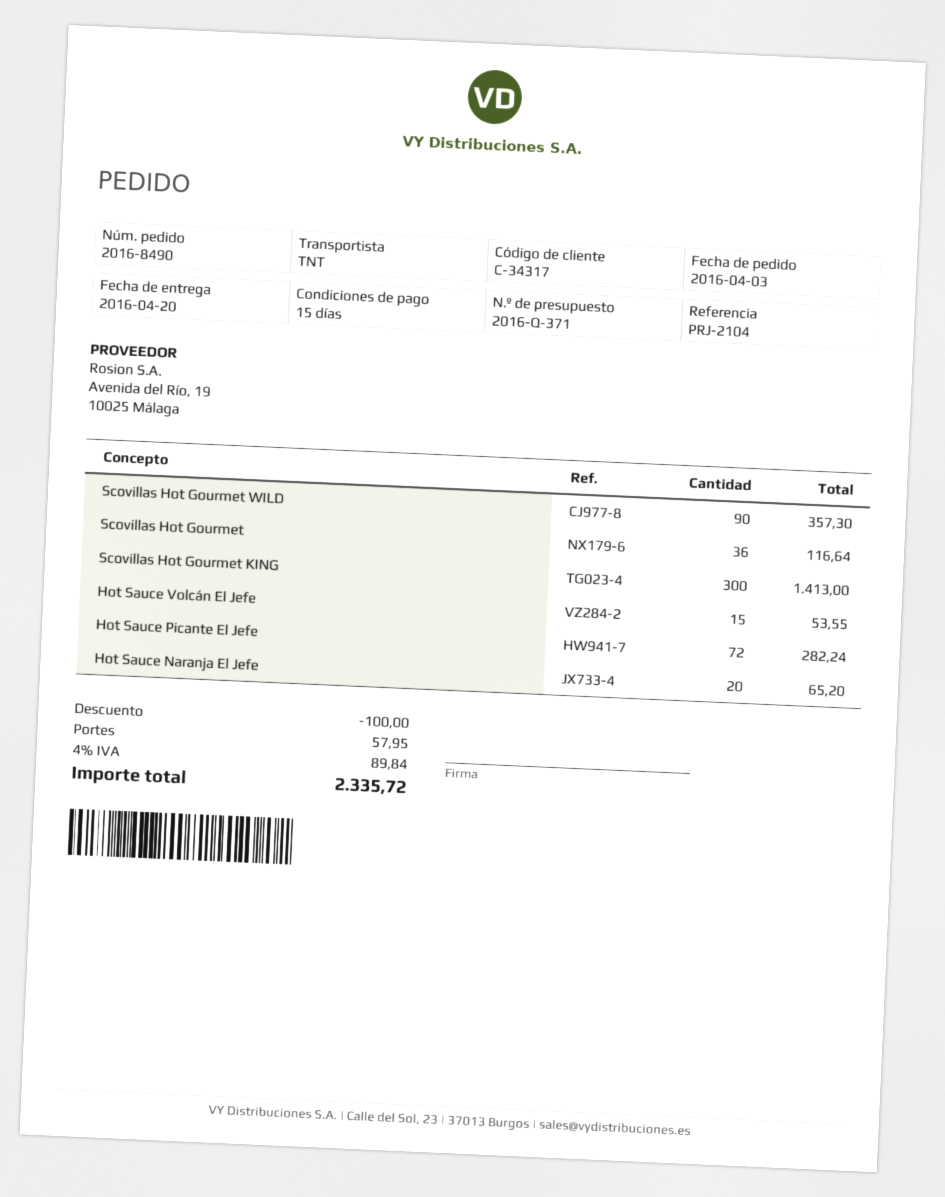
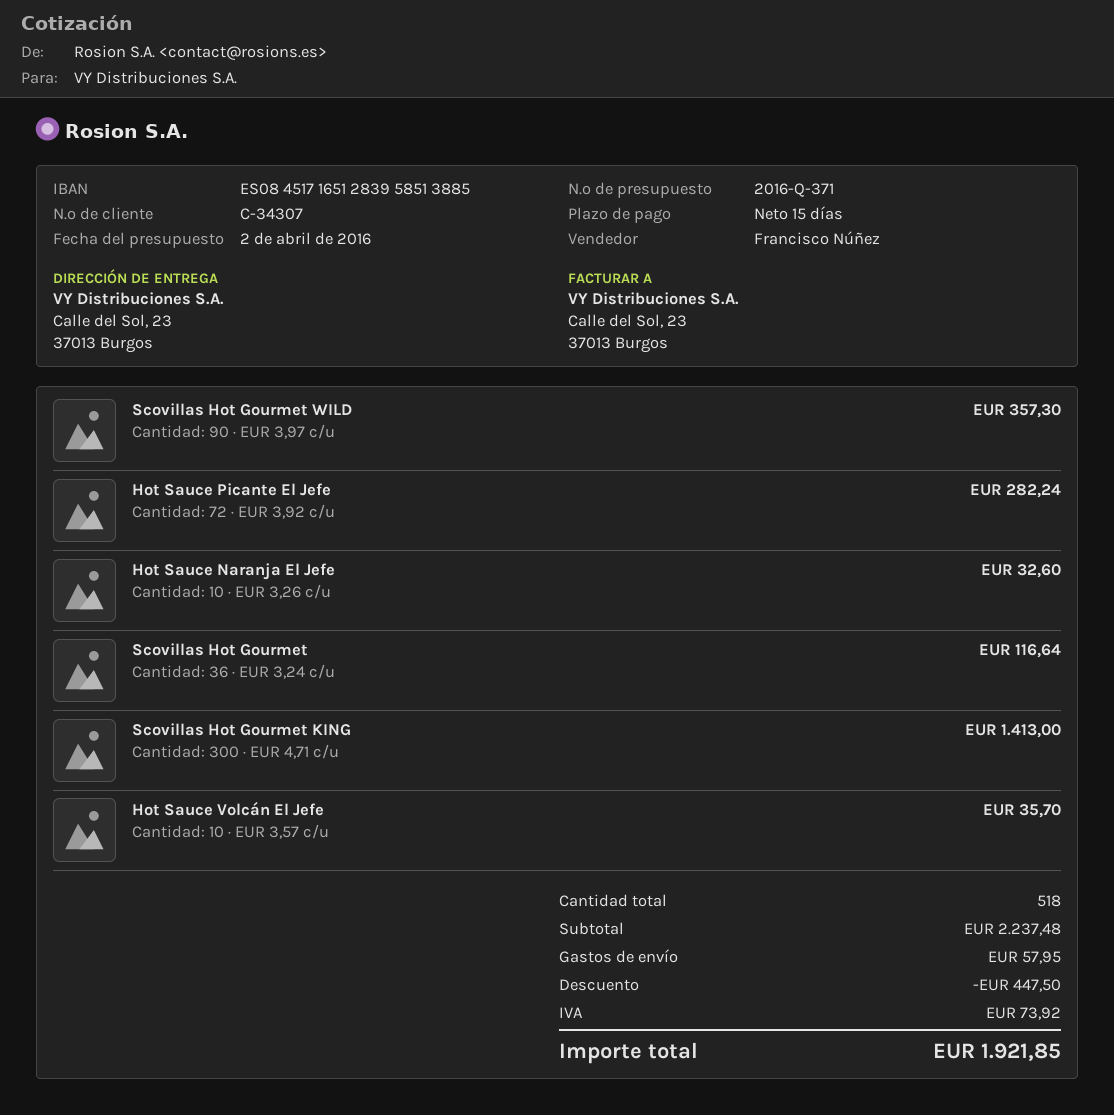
customer number: C-34317 -> C-34307
Hot Sauce Volcán El Jefe: 15 for 53.55 -> 10 for 35.70
Hot Sauce Naranja El Jefe: 20 for 65.20 -> 10 for 32.60
discount: 100.00 -> 447.50
tax: 89.84 -> 73.92
total: 2335.72 -> 1921.85

